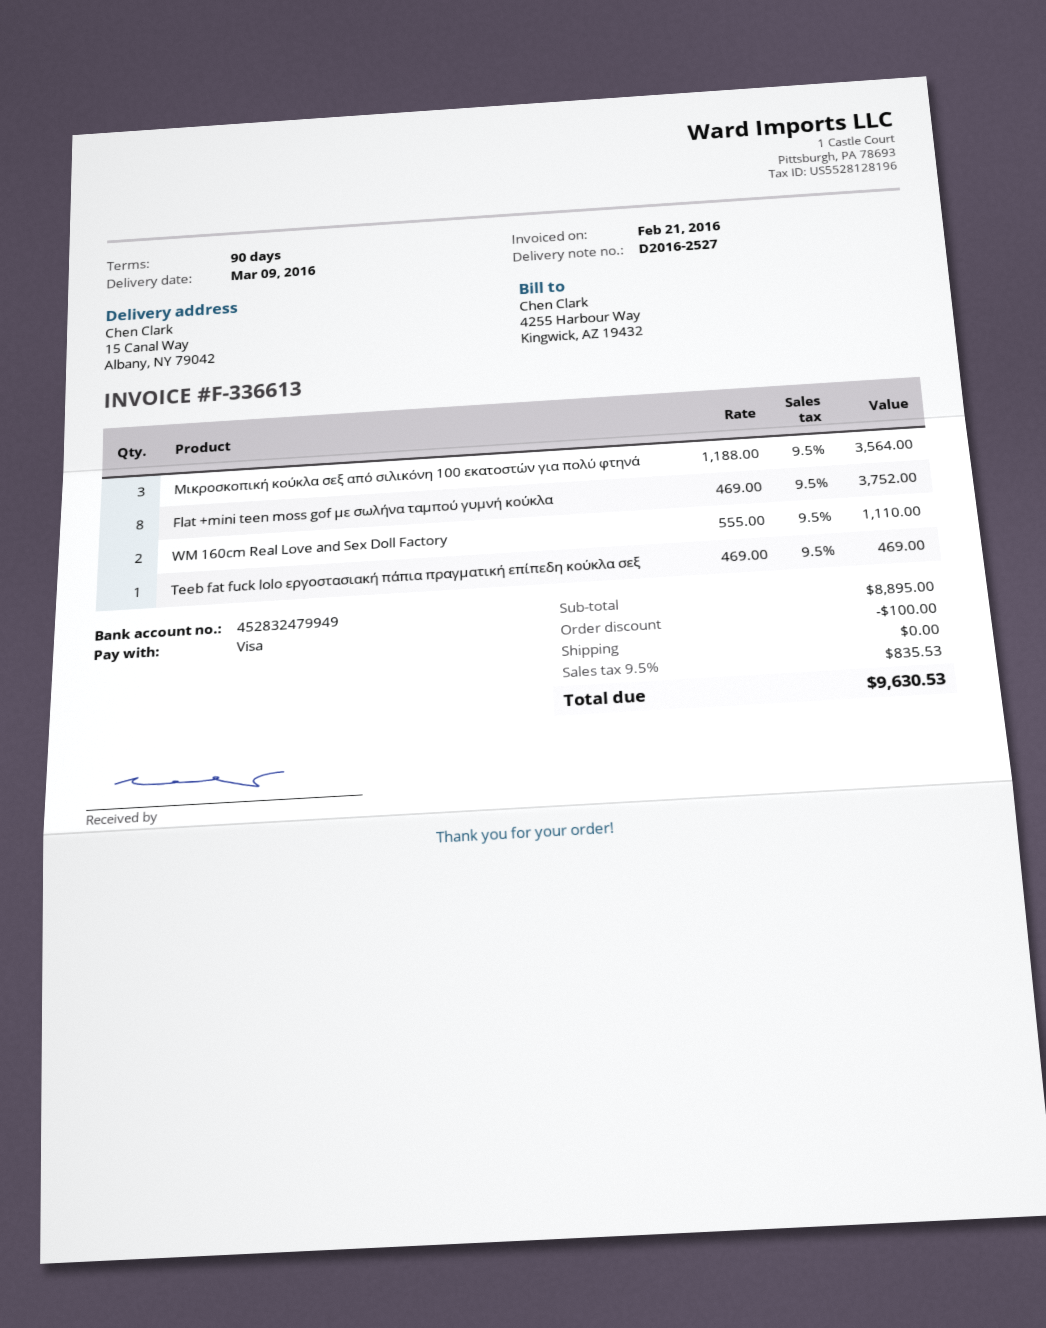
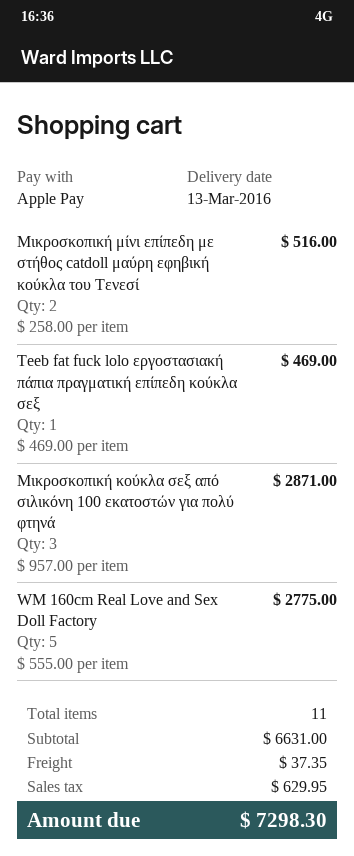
delivery date: 2016-03-09 -> 2016-03-13
payment method: Visa -> Apple Pay
Μικροσκοπική κούκλα σεξ από σιλικόνη 100 εκατοστών για πολύ φτηνά: 3 x 1188.00 = 3564.00 -> 3 x 957.00 = 2871.00
Flat +mini teen moss gof με σωλήνα ταμπού γυμνή κούκλα: 8 x 469.00 = 3752.00 -> none
WM 160cm Real Love and Sex Doll Factory: 2 x 555.00 = 1110.00 -> 5 x 555.00 = 2775.00
Μικροσκοπική μίνι επίπεδη με στήθος catdoll μαύρη εφηβική κούκλα του Τενεσί: none -> 2 x 258.00 = 516.00
subtotal: 8895.00 -> 6631.00
discount: 100.00 -> none
shipping: 0.00 -> 37.35
tax: 835.53 -> 629.95
total: 9630.53 -> 7298.30

